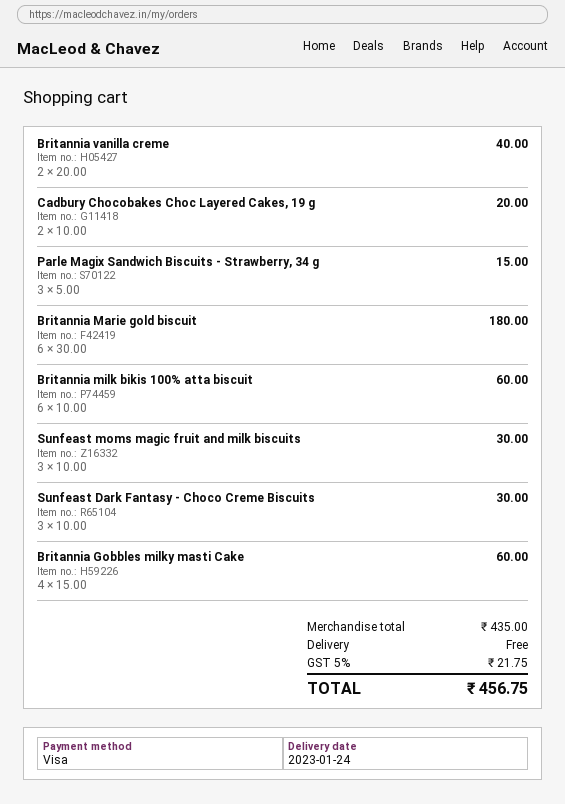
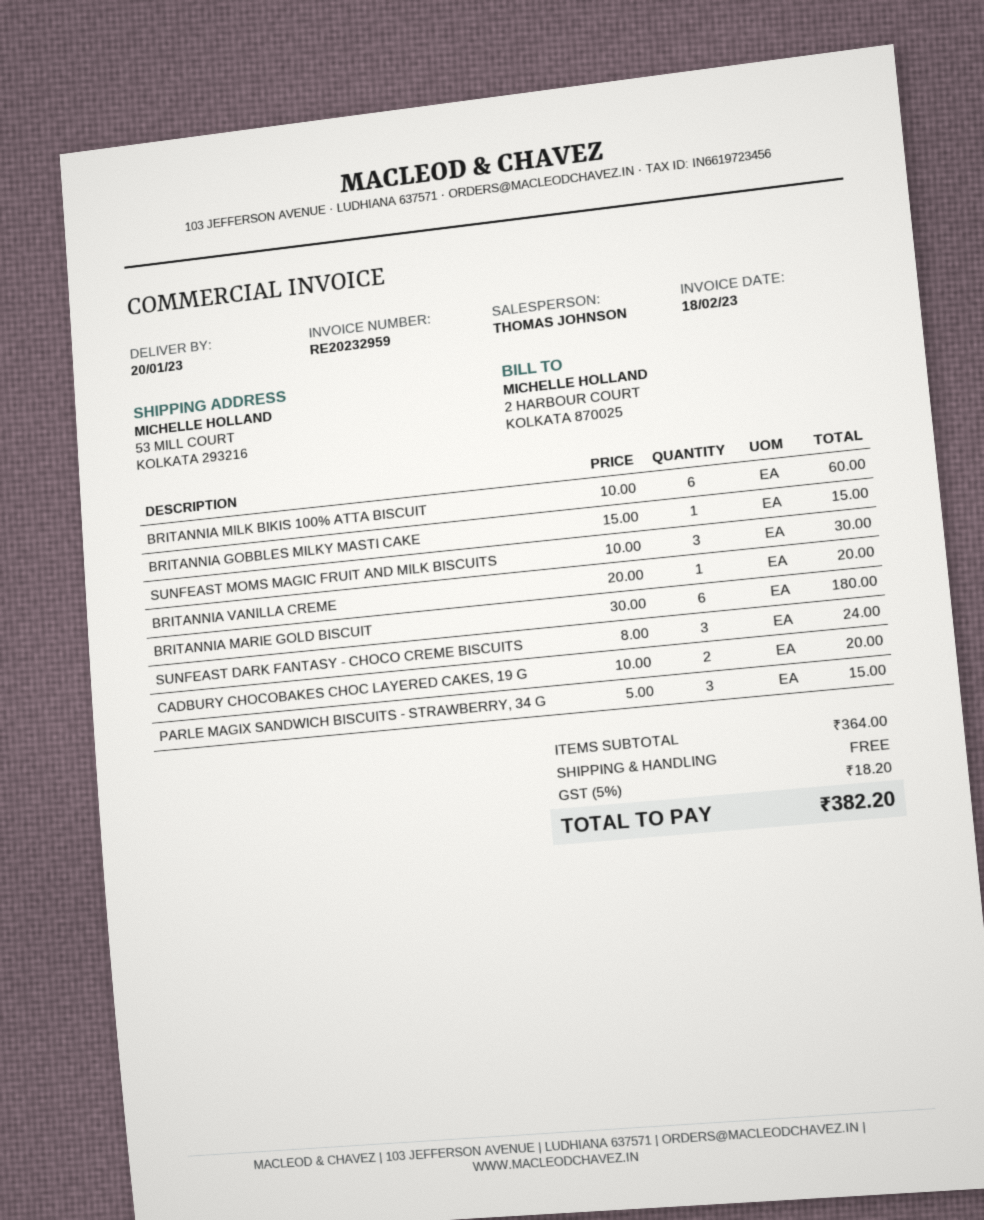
delivery date: 2023-01-24 -> 2023-01-20
Britannia vanilla creme: 2 x 20.00 = 40.00 -> 1 x 20.00 = 20.00
Sunfeast Dark Fantasy - Choco Creme Biscuits: 3 x 10.00 = 30.00 -> 3 x 8.00 = 24.00
Britannia Gobbles milky masti Cake: 4 x 15.00 = 60.00 -> 1 x 15.00 = 15.00
subtotal: 435.00 -> 364.00
tax: 5% = 21.75 -> 5% = 18.20
total: 456.75 -> 382.20

